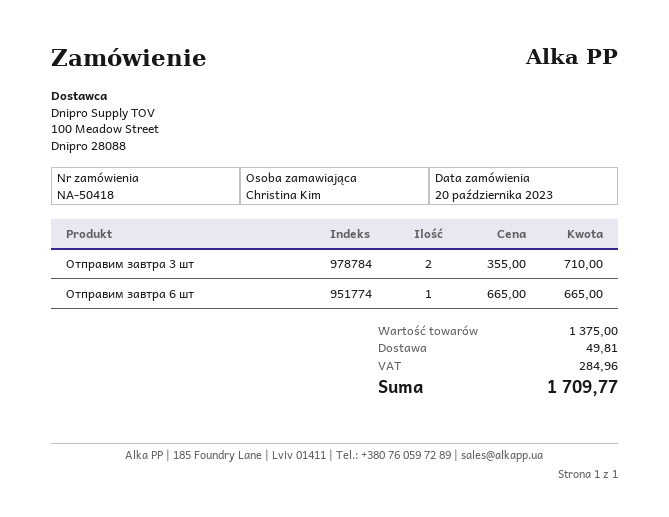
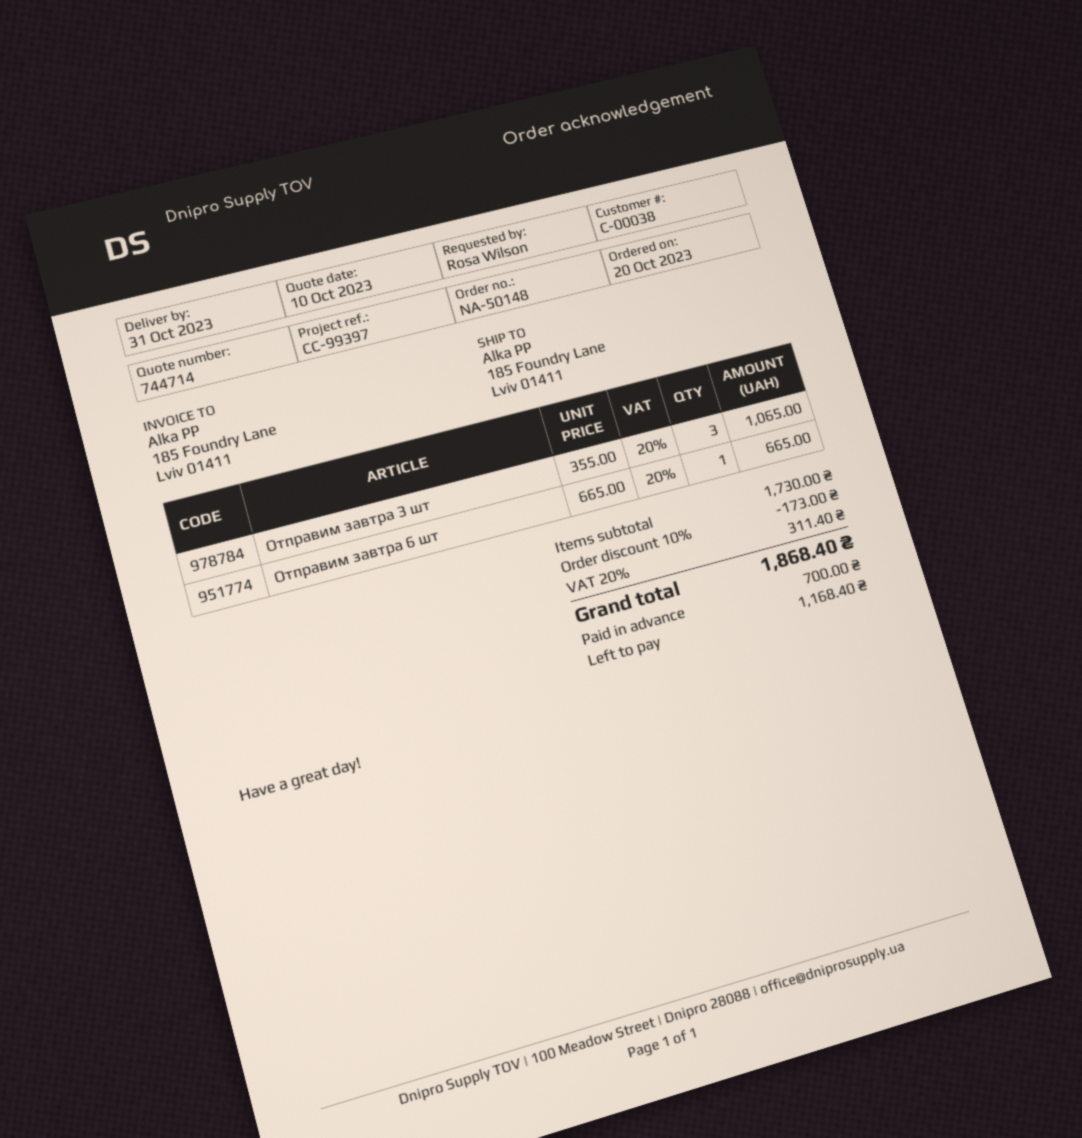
order number: NA-50418 -> NA-50148
ordered by: Christina Kim -> Rosa Wilson
Отправим завтра 3 шт: 2 x 355.00 = 710.00 -> 3 x 355.00 = 1065.00
subtotal: 1375.00 -> 1730.00
discount: none -> 10% = 173.00
shipping: 49.81 -> none
tax: 284.96 -> 311.40
total: 1709.77 -> 1868.40

